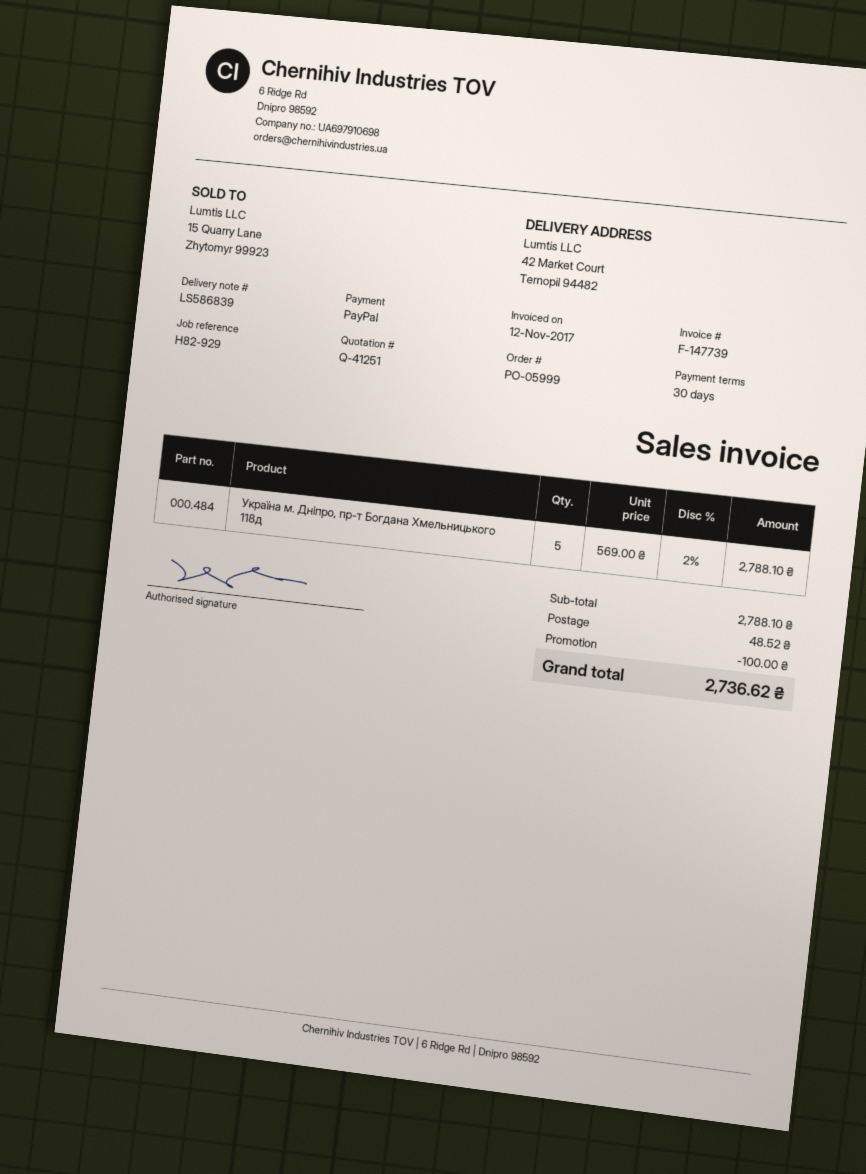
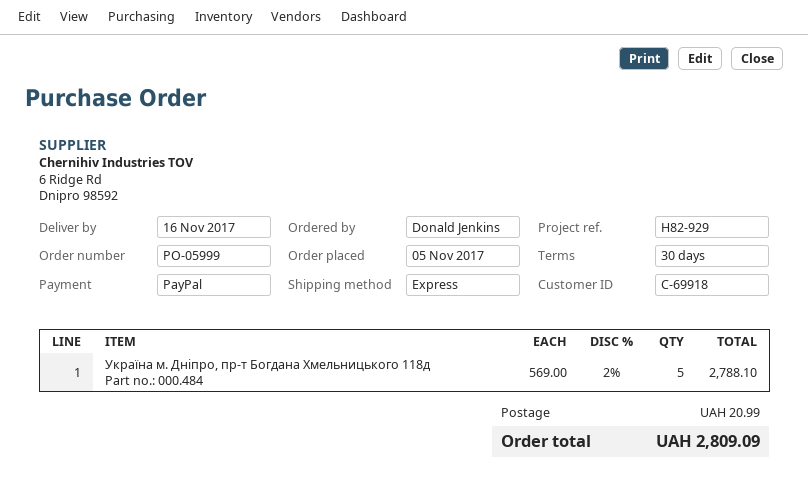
discount: 100.00 -> none
shipping: 48.52 -> 20.99
total: 2736.62 -> 2809.09

